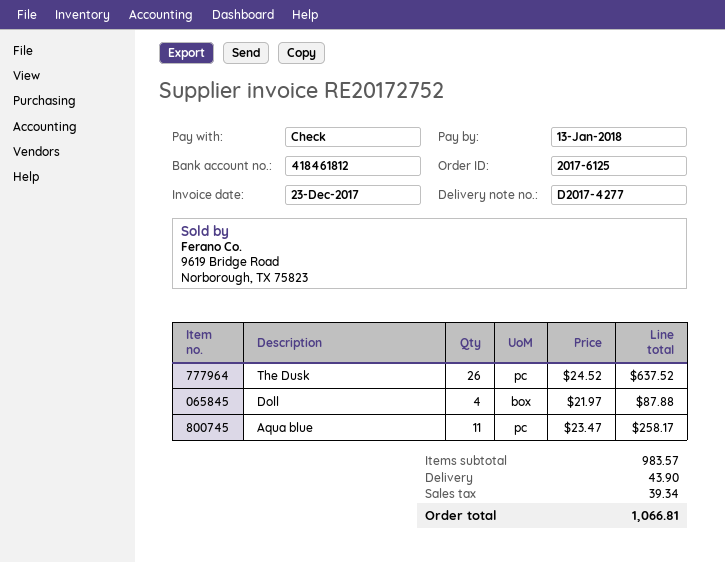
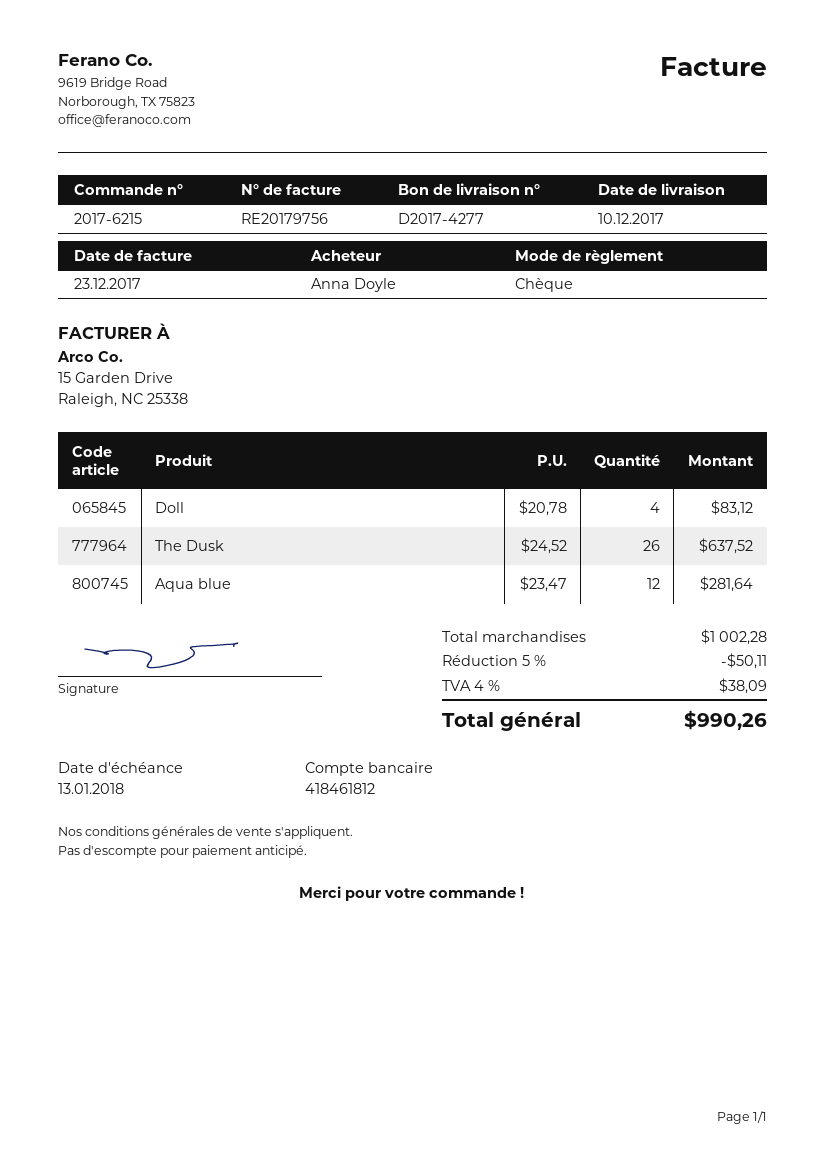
order number: 2017-6125 -> 2017-6215
invoice number: RE20172752 -> RE20179756
Doll: 4 x 21.97 = 87.88 -> 4 x 20.78 = 83.12
Aqua blue: 11 x 23.47 = 258.17 -> 12 x 23.47 = 281.64
subtotal: 983.57 -> 1002.28
discount: none -> 5% = 50.11
shipping: 43.90 -> none
tax: 39.34 -> 38.09
total: 1066.81 -> 990.26

